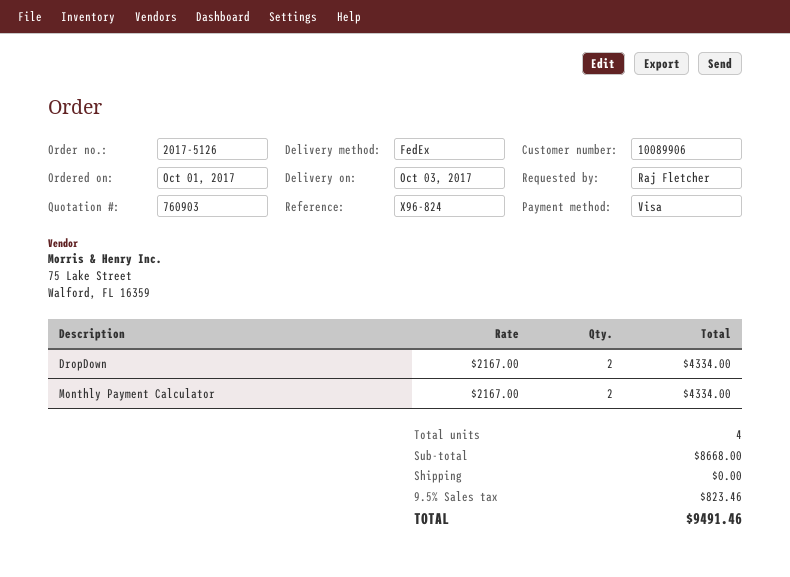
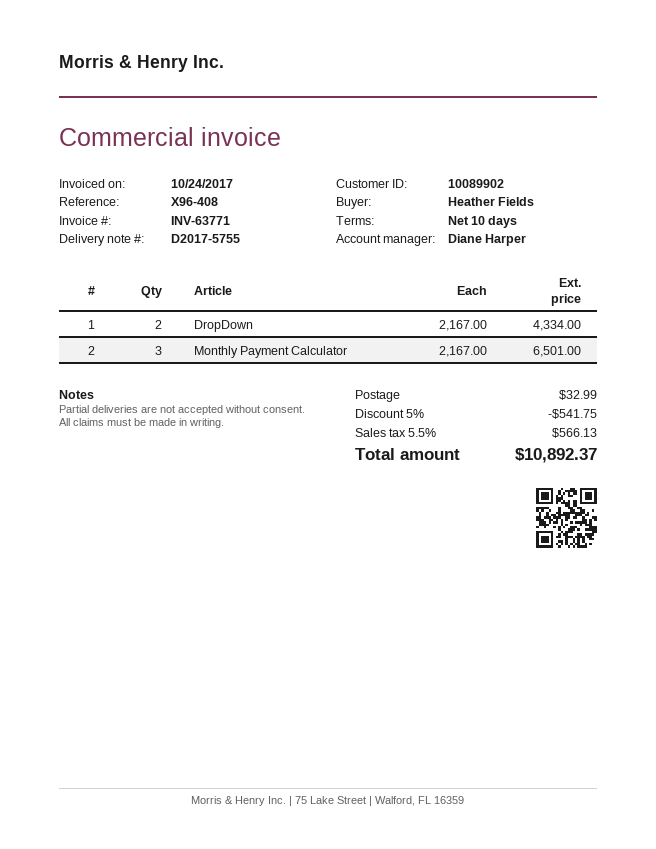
customer number: 10089906 -> 10089902
reference: X96-824 -> X96-408
ordered by: Raj Fletcher -> Heather Fields
Monthly Payment Calculator: 2 x 2167.00 = 4334.00 -> 3 x 2167.00 = 6501.00
discount: none -> 5% = 541.75
shipping: 0.00 -> 32.99
tax: 9.5% = 823.46 -> 5.5% = 566.13
total: 9491.46 -> 10892.37

